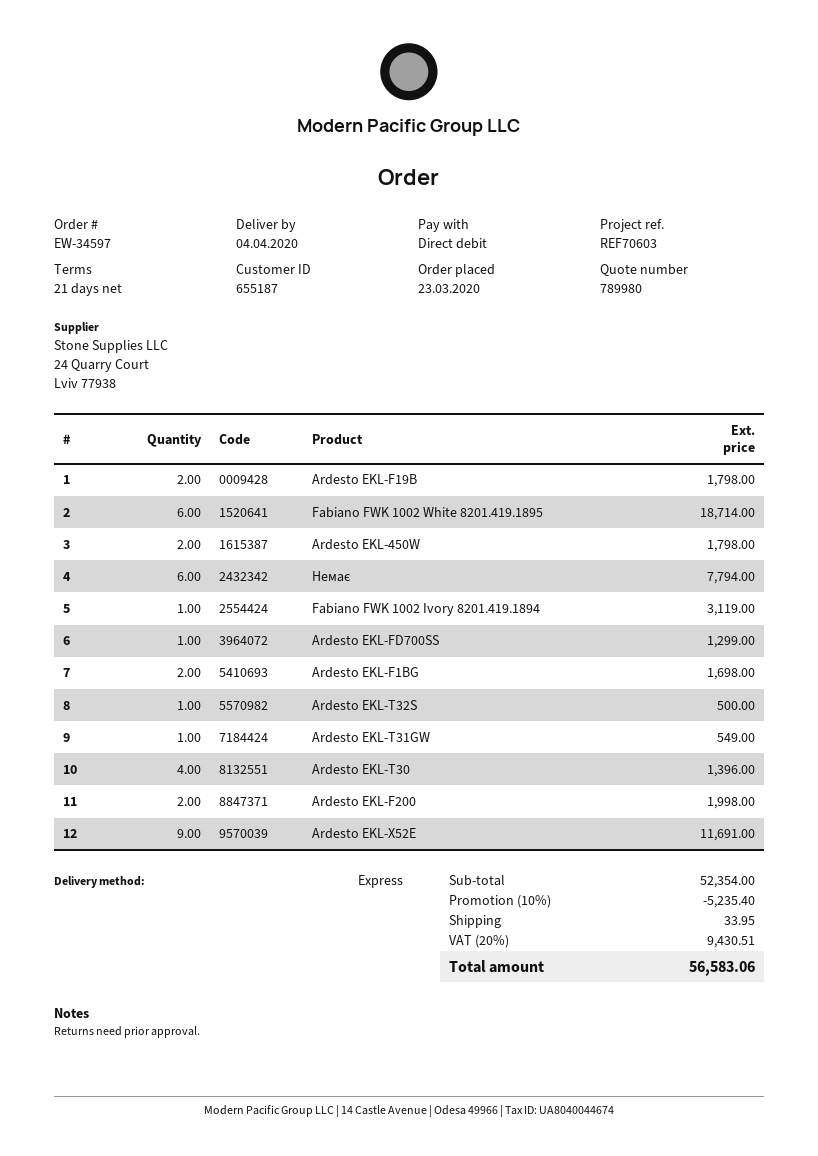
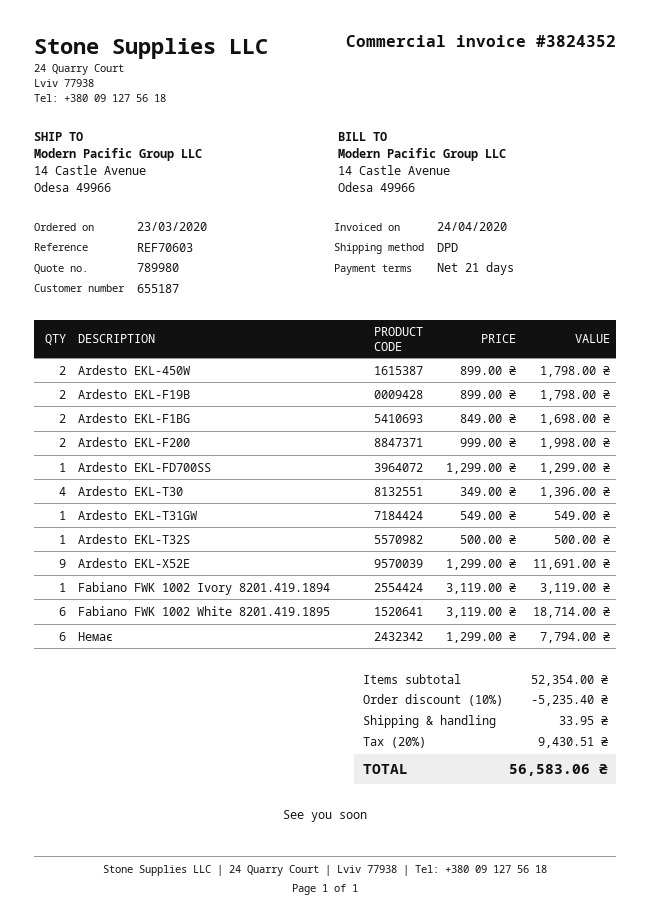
shipping method: express -> DPD

